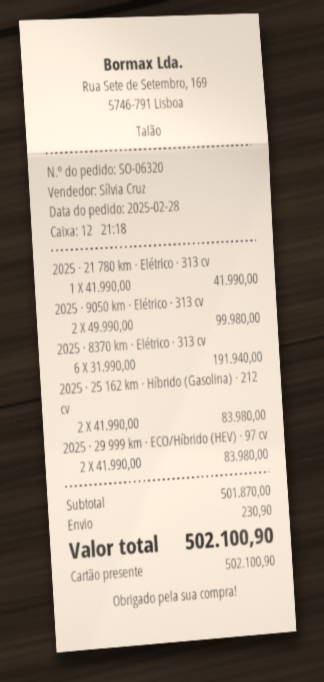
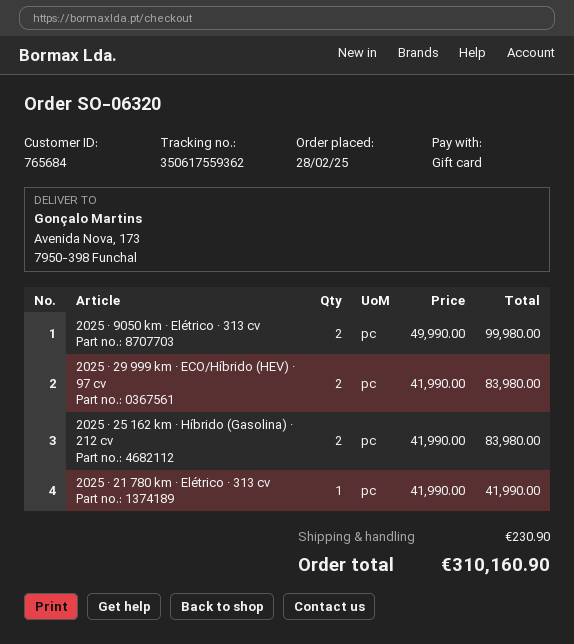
2025 · 8370 km · Elétrico · 313 cv: 6 x 31990.00 = 191940.00 -> none
total: 502100.90 -> 310160.90

